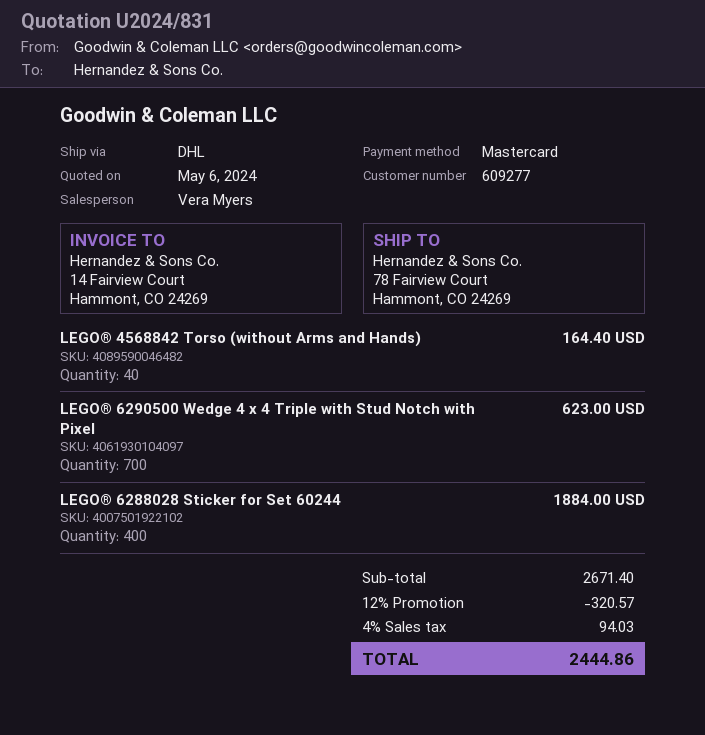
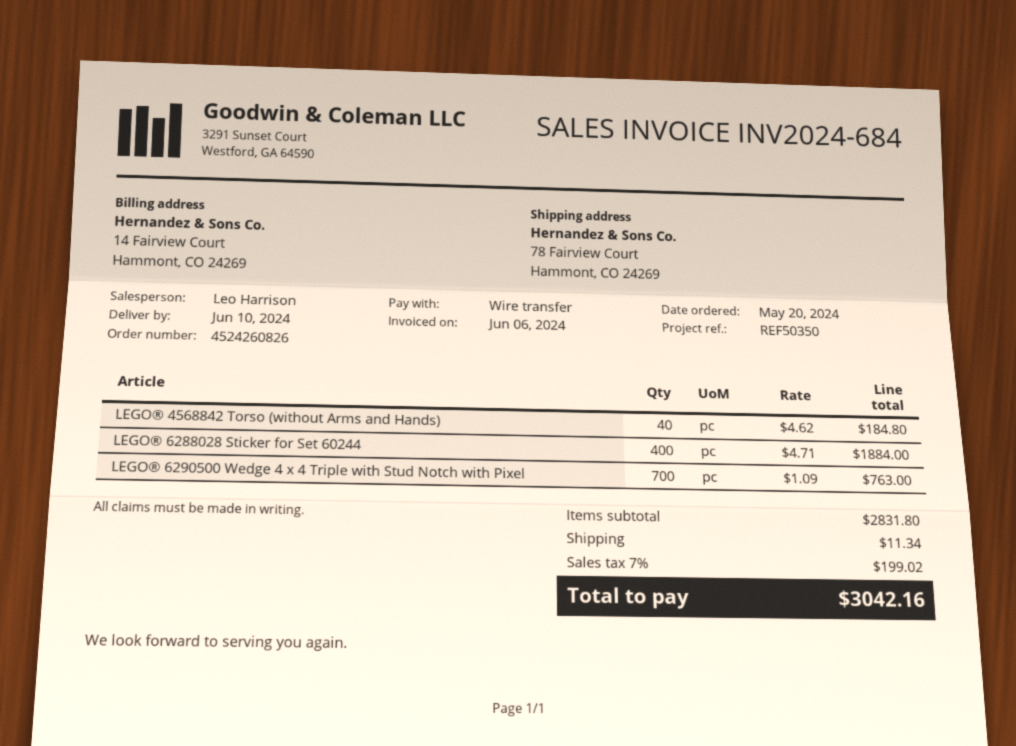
sales rep: Vera Myers -> Leo Harrison
payment method: Mastercard -> bank transfer
LEGO® 4568842 Torso (without Arms and Hands): 40 for 164.40 -> 40 for 184.80
LEGO® 6290500 Wedge 4 x 4 Triple with Stud Notch with Pixel: 700 for 623.00 -> 700 for 763.00
subtotal: 2671.40 -> 2831.80
discount: 12% = 320.57 -> none
shipping: none -> 11.34
tax: 4% = 94.03 -> 7% = 199.02
total: 2444.86 -> 3042.16

